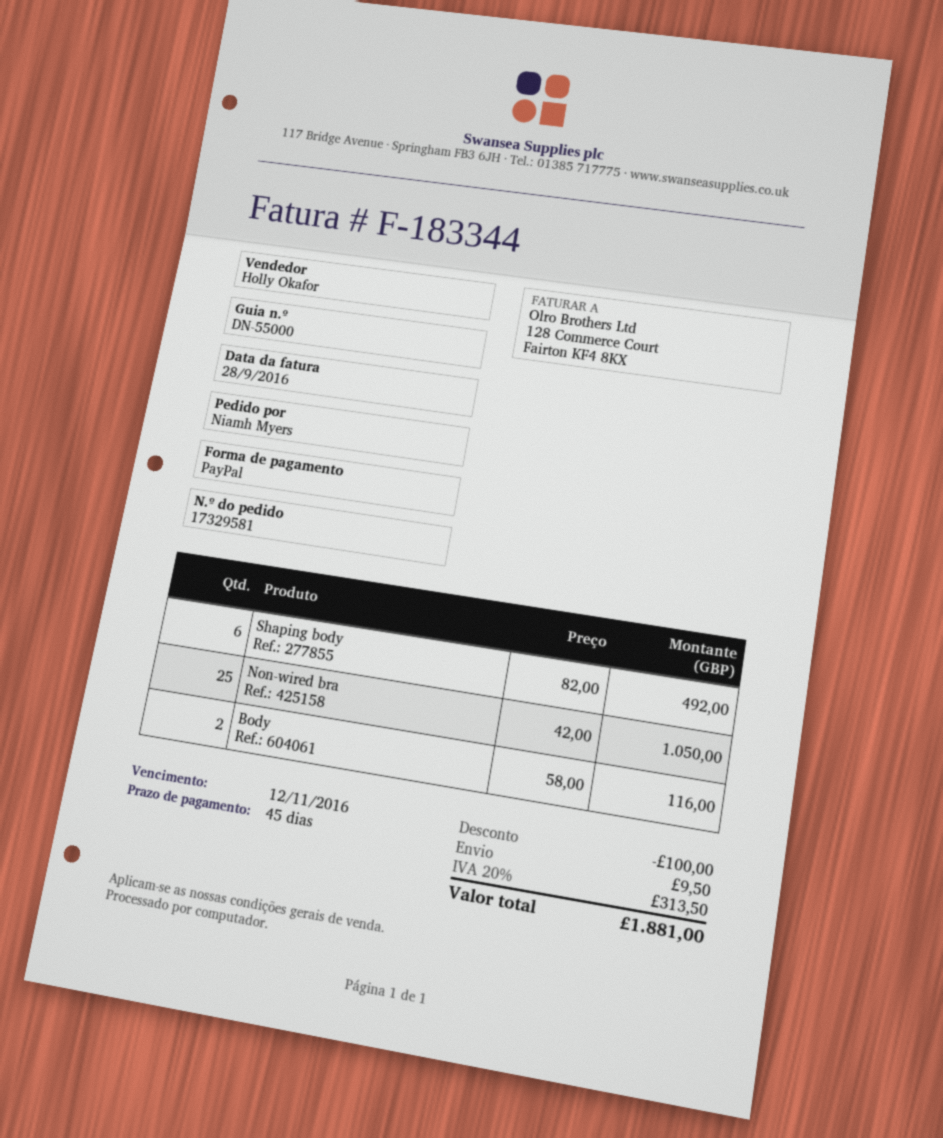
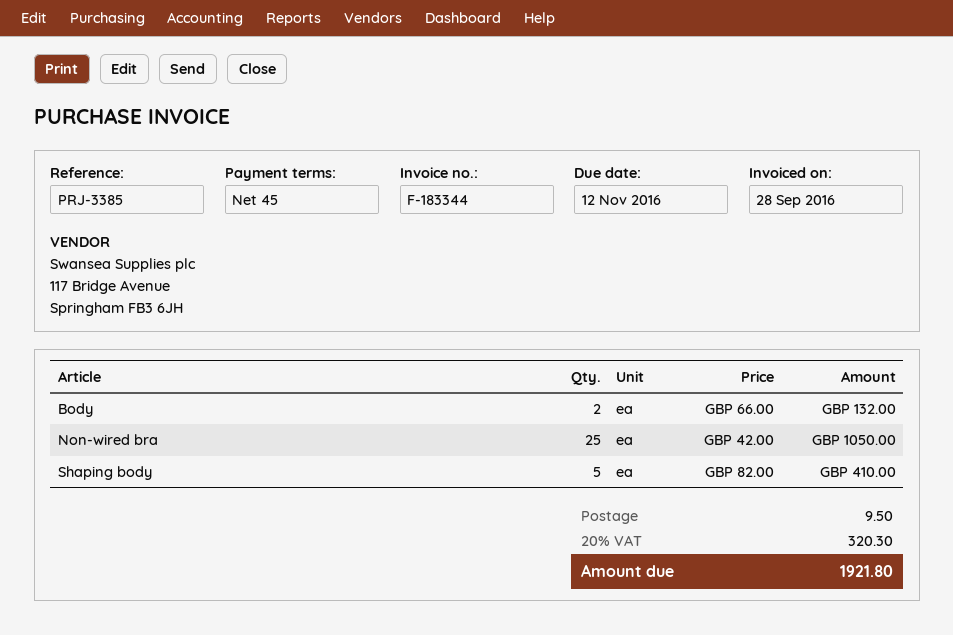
Shaping body: 6 x 82.00 = 492.00 -> 5 x 82.00 = 410.00
Body: 2 x 58.00 = 116.00 -> 2 x 66.00 = 132.00
discount: 100.00 -> none
tax: 20% = 313.50 -> 20% = 320.30
total: 1881.00 -> 1921.80

